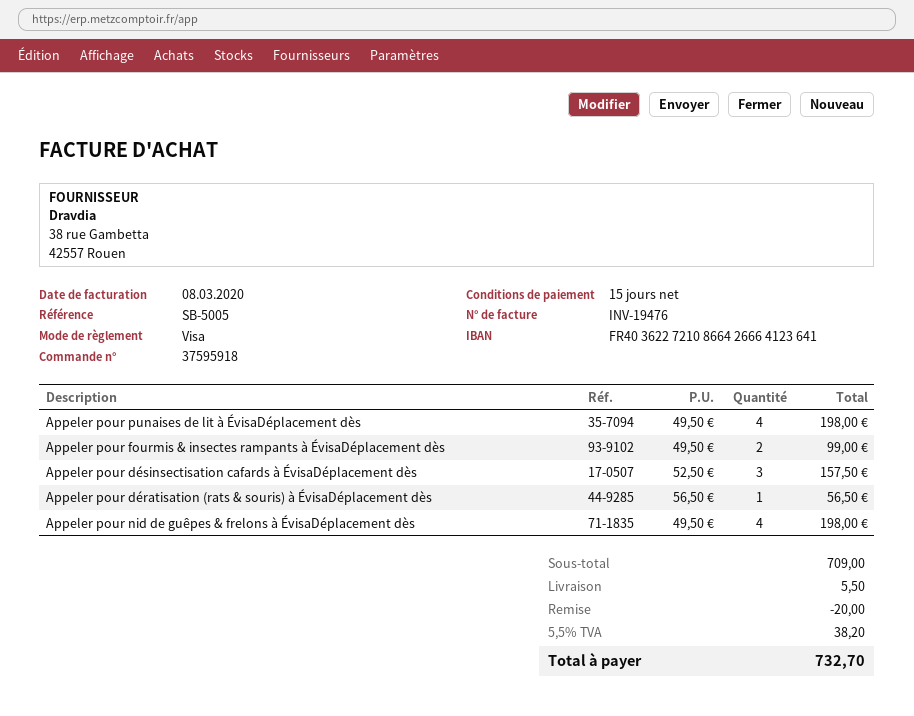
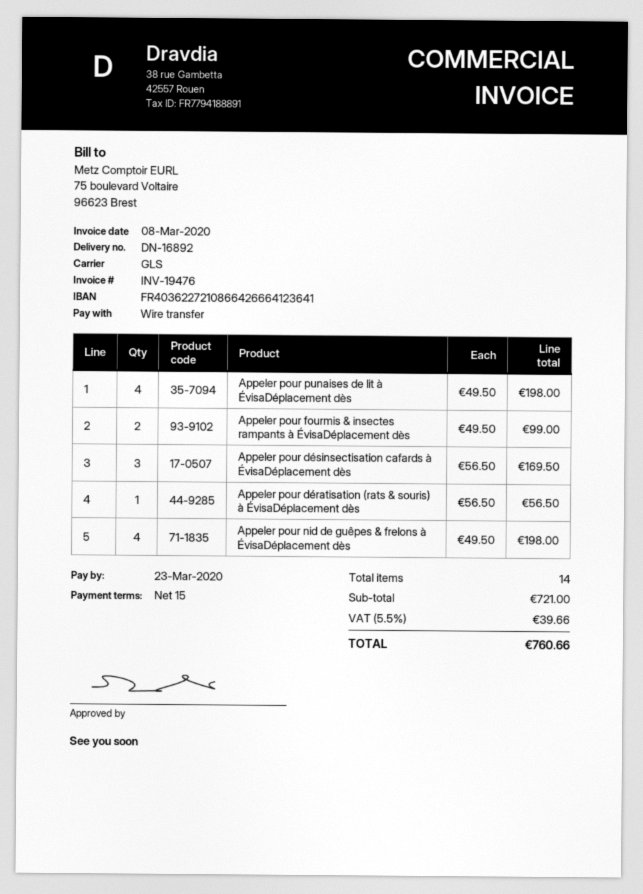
payment method: Visa -> bank transfer
Appeler pour désinsectisation cafards à ÉvisaDéplacement dès: 3 x 52.50 = 157.50 -> 3 x 56.50 = 169.50
subtotal: 709.00 -> 721.00
discount: 20.00 -> none
shipping: 5.50 -> none
tax: 5.5% = 38.20 -> 5.5% = 39.66
total: 732.70 -> 760.66

